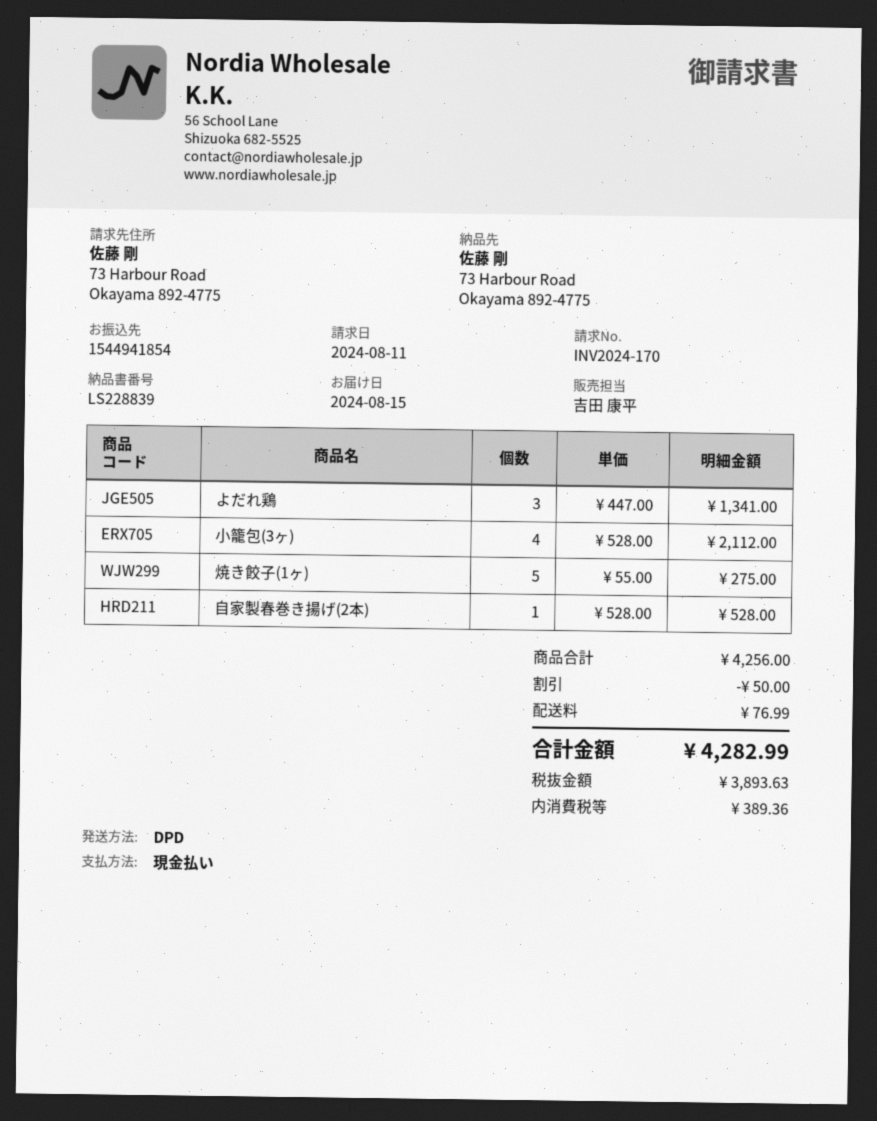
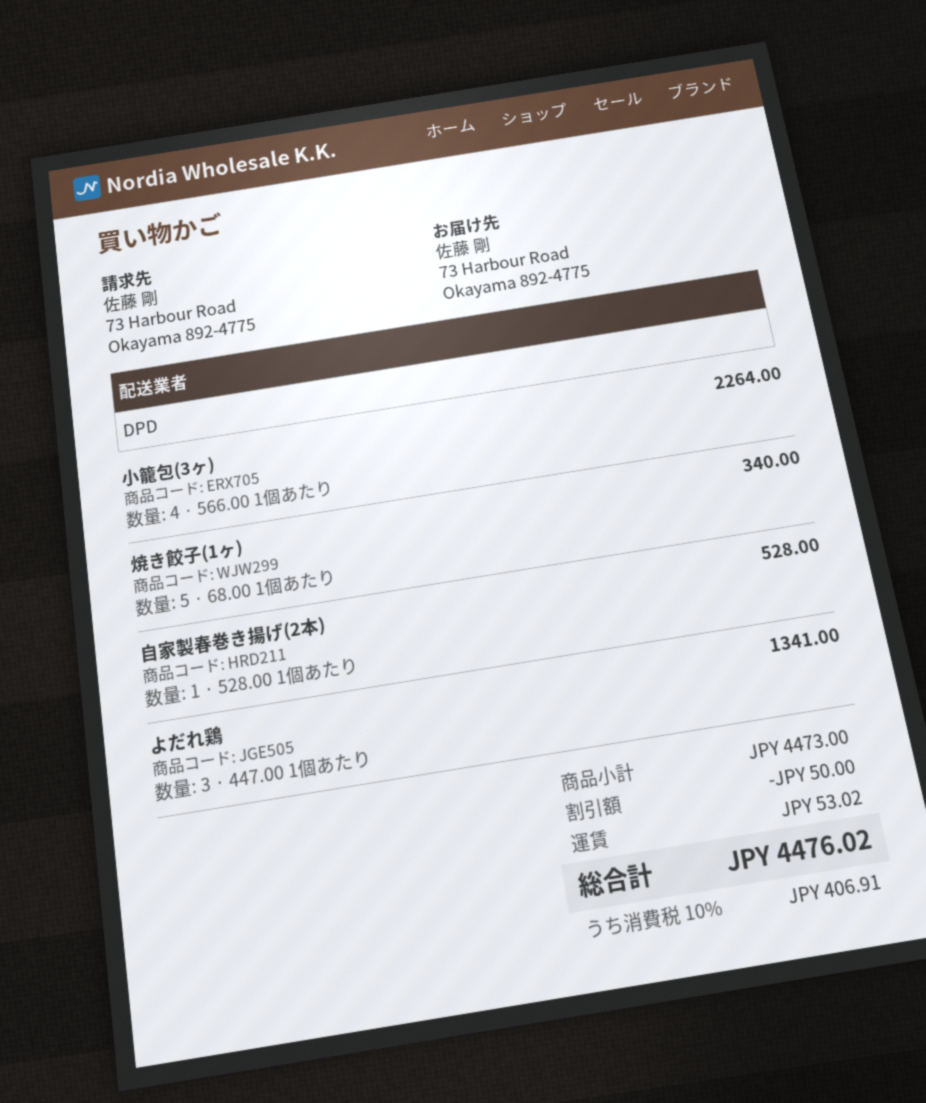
小籠包(3ヶ): 4 x 528.00 = 2112.00 -> 4 x 566.00 = 2264.00
焼き餃子(1ヶ): 5 x 55.00 = 275.00 -> 5 x 68.00 = 340.00
subtotal: 4256.00 -> 4473.00
shipping: 76.99 -> 53.02
tax: 389.36 -> 406.91
total: 4282.99 -> 4476.02

